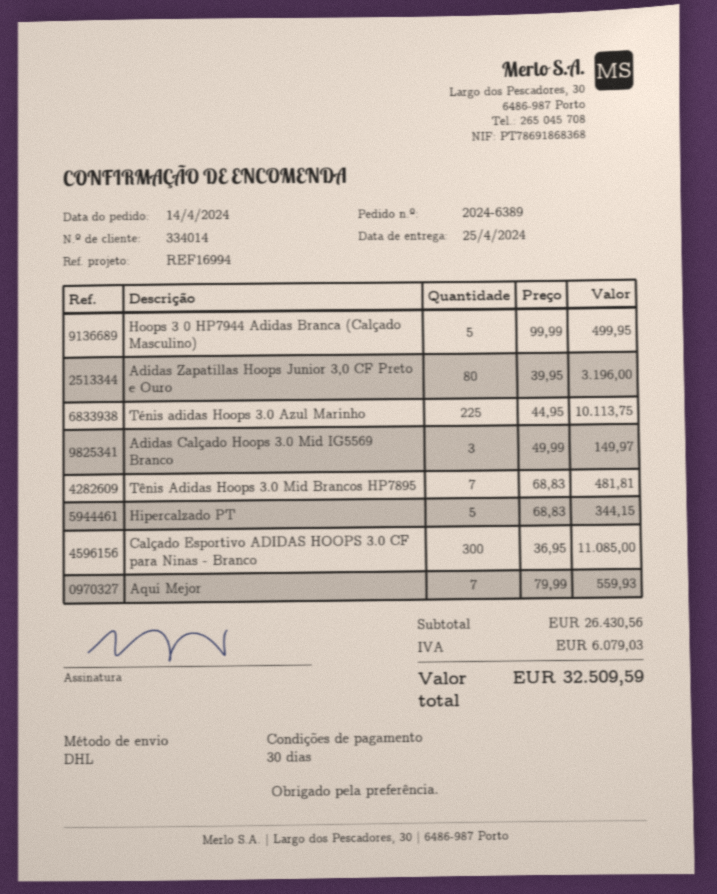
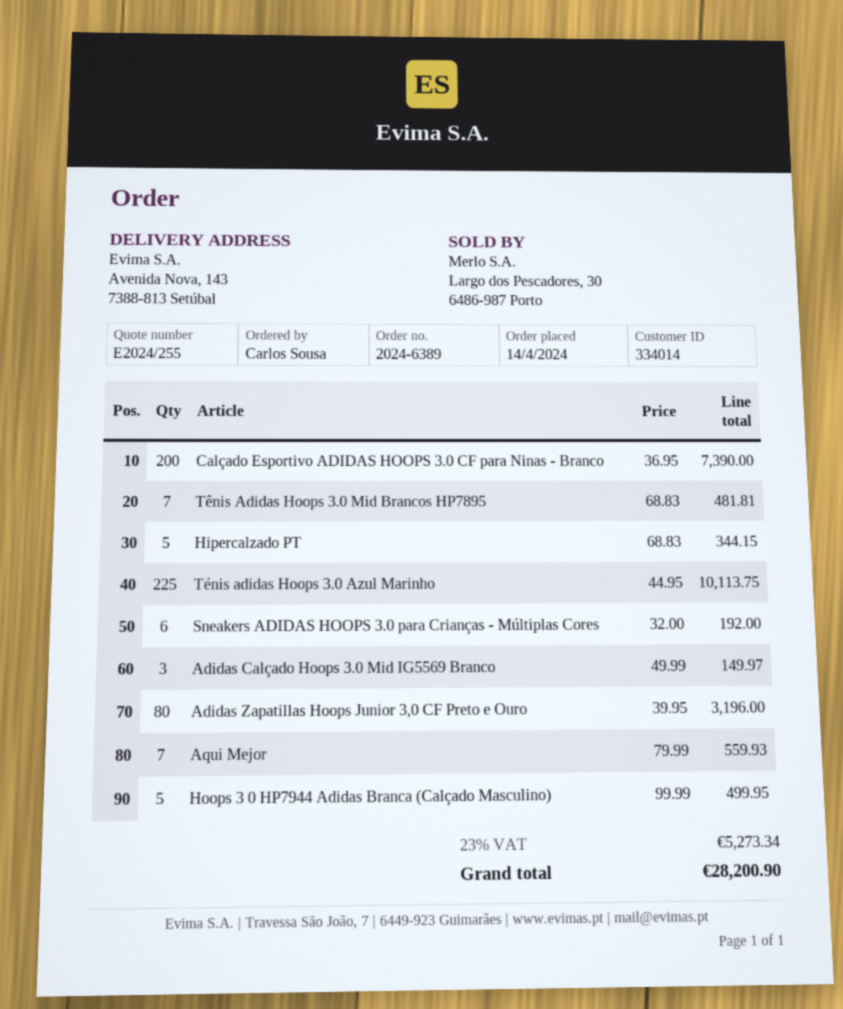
Calçado Esportivo ADIDAS HOOPS 3.0 CF para Ninas - Branco: 300 x 36.95 = 11085.00 -> 200 x 36.95 = 7390.00
Sneakers ADIDAS HOOPS 3.0 para Crianças - Múltiplas Cores: none -> 6 x 32.00 = 192.00
tax: 6079.03 -> 5273.34
total: 32509.59 -> 28200.90

